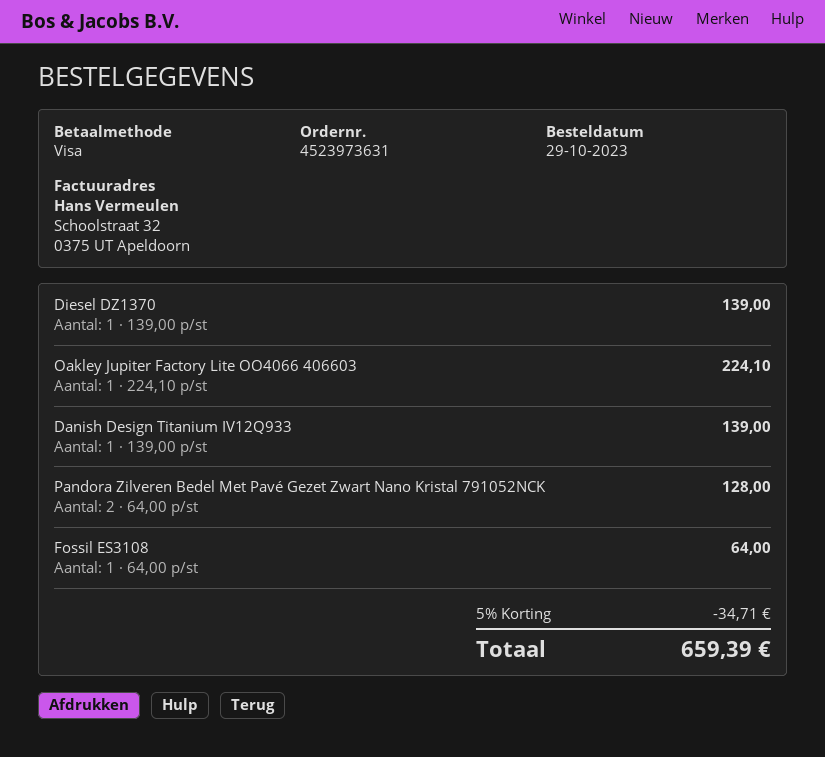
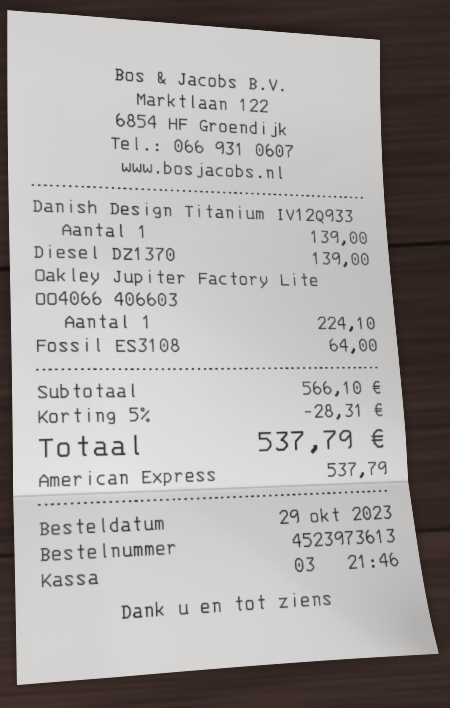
order number: 4523973631 -> 4523973613
payment method: Visa -> American Express
Pandora Zilveren Bedel Met Pavé Gezet Zwart Nano Kristal 791052NCK: 2 for 128.00 -> none
discount: 5% = 34.71 -> 5% = 28.31
total: 659.39 -> 537.79

